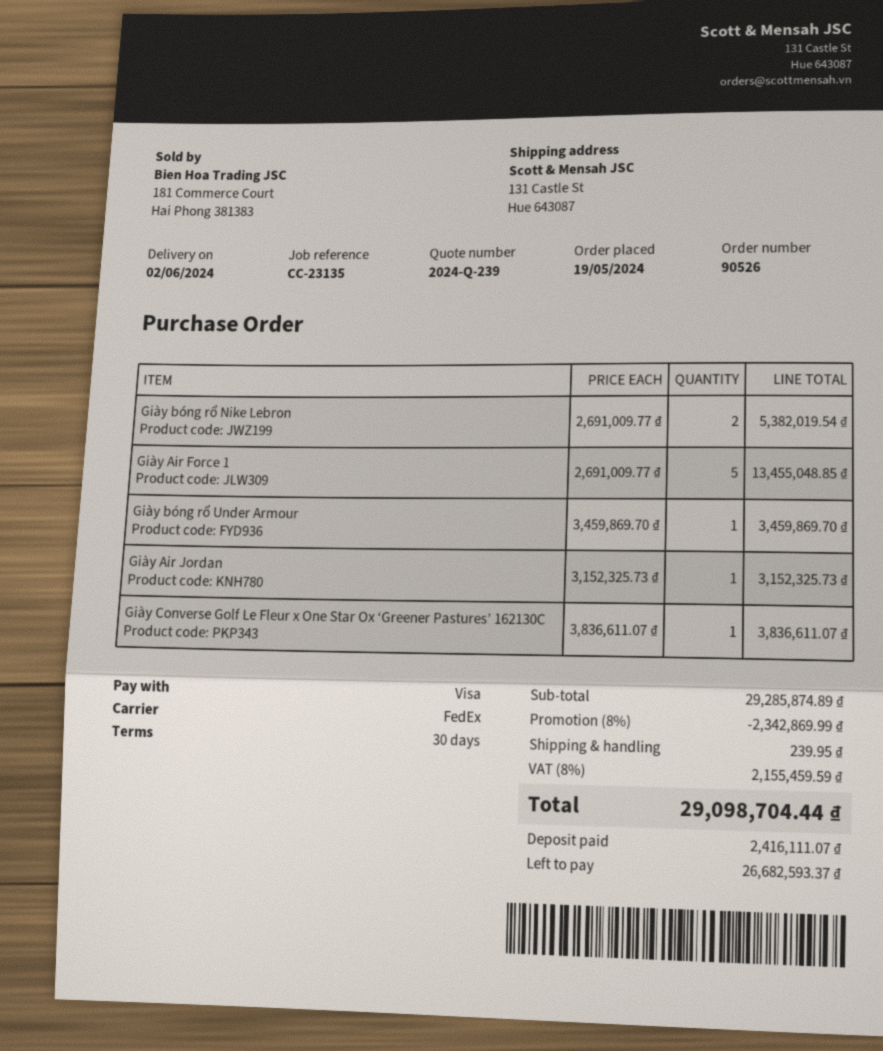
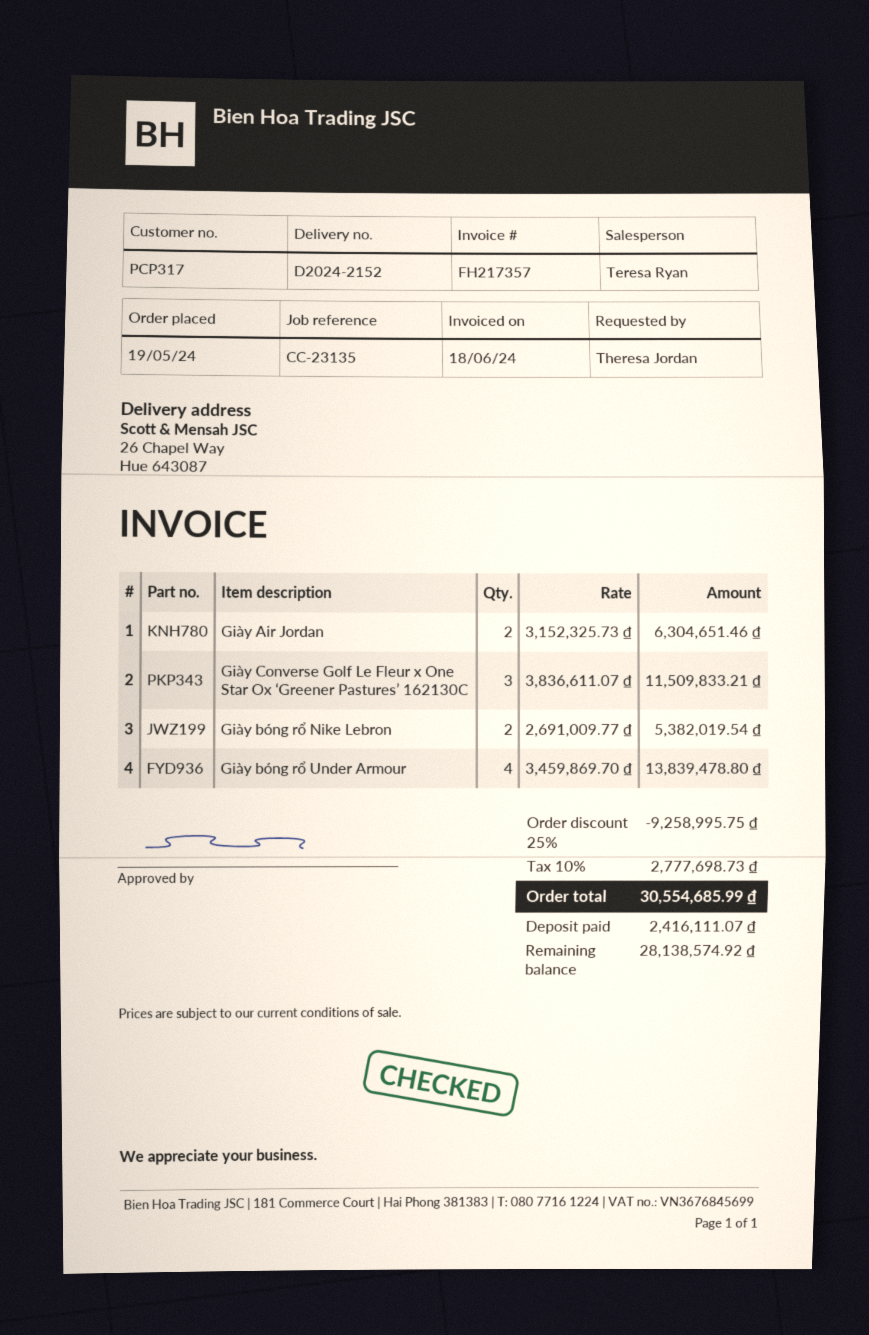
ship to: 131 Castle St, Hue 643087 -> 26 Chapel Way, Hue 643087
Giày Air Force 1: 5 x 2691009.77 = 13455048.85 -> none
Giày bóng rổ Under Armour: 1 x 3459869.70 = 3459869.70 -> 4 x 3459869.70 = 13839478.80
Giày Air Jordan: 1 x 3152325.73 = 3152325.73 -> 2 x 3152325.73 = 6304651.46
Giày Converse Golf Le Fleur x One Star Ox ‘Greener Pastures’ 162130C: 1 x 3836611.07 = 3836611.07 -> 3 x 3836611.07 = 11509833.21
discount: 8% = 2342869.99 -> 25% = 9258995.75
shipping: 239.95 -> none
tax: 8% = 2155459.59 -> 10% = 2777698.73
total: 29098704.44 -> 30554685.99
balance: 26682593.37 -> 28138574.92

